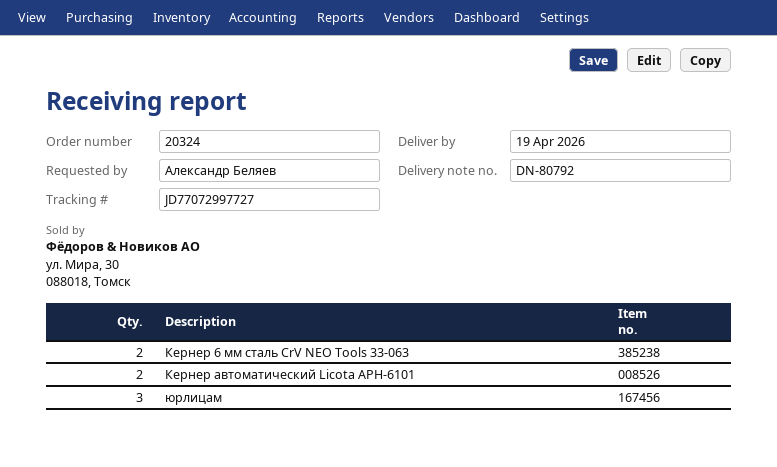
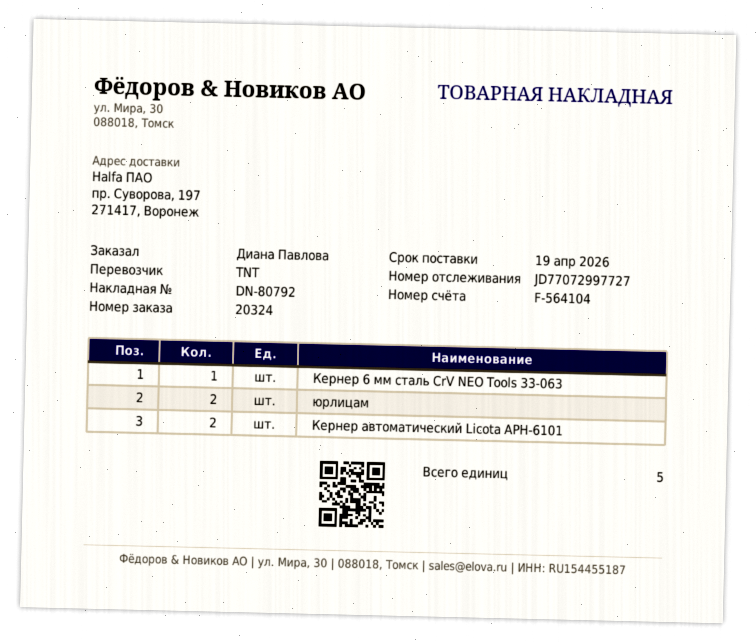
ordered by: Александр Беляев -> Диана Павлова
Кернер 6 мм сталь CrV NEO Tools 33-063: 2 -> 1
юрлицам: 3 -> 2

